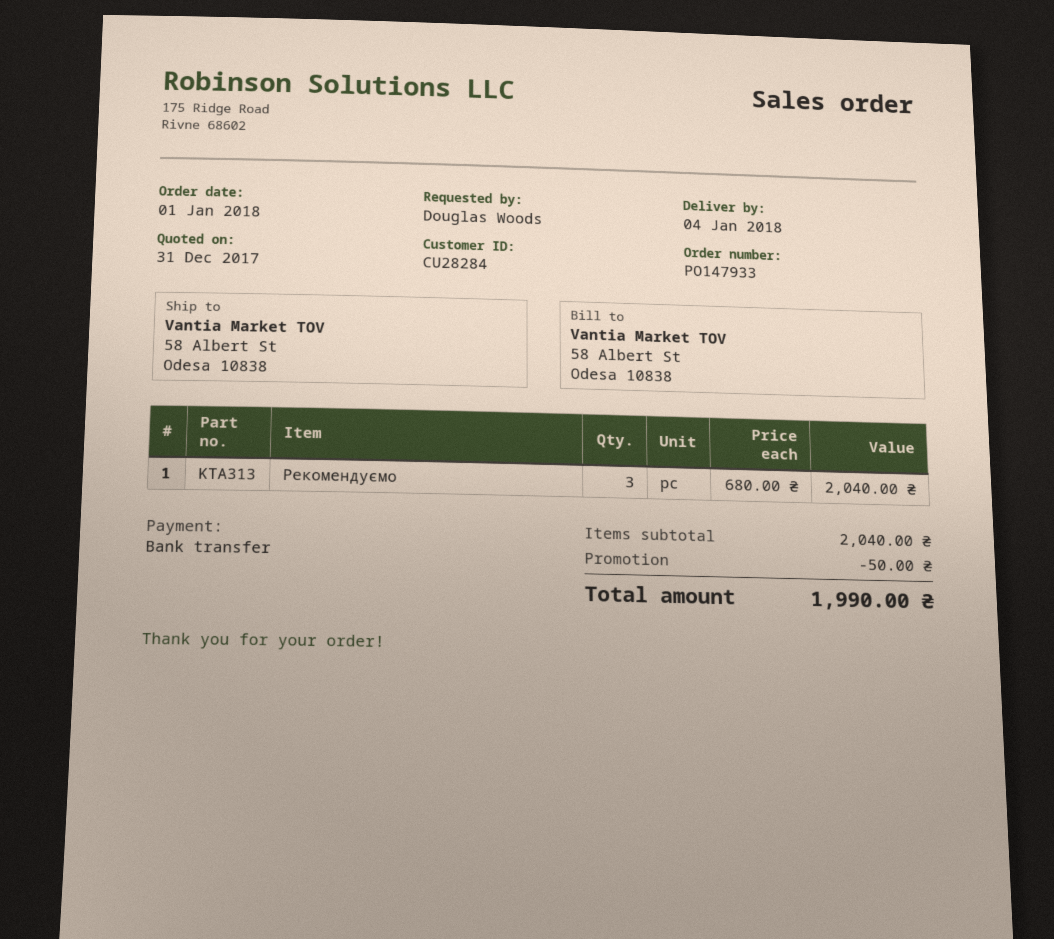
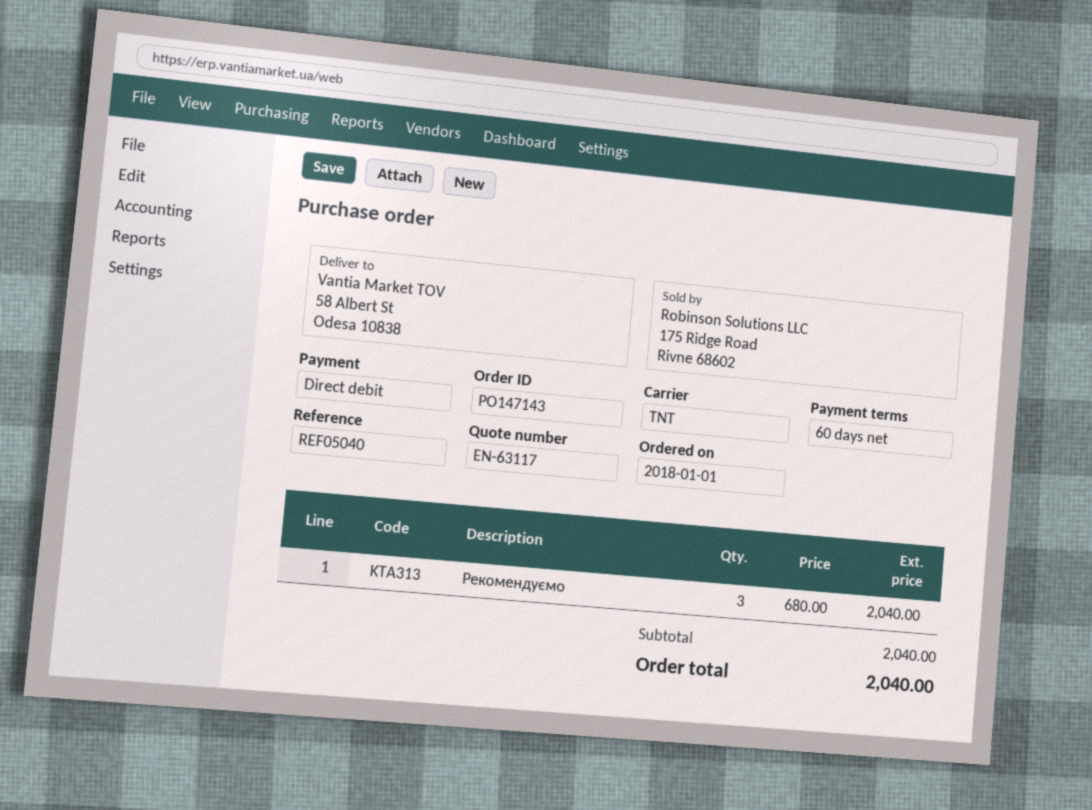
order number: PO147933 -> PO147143
payment method: bank transfer -> direct debit
discount: 50.00 -> none
total: 1990.00 -> 2040.00

